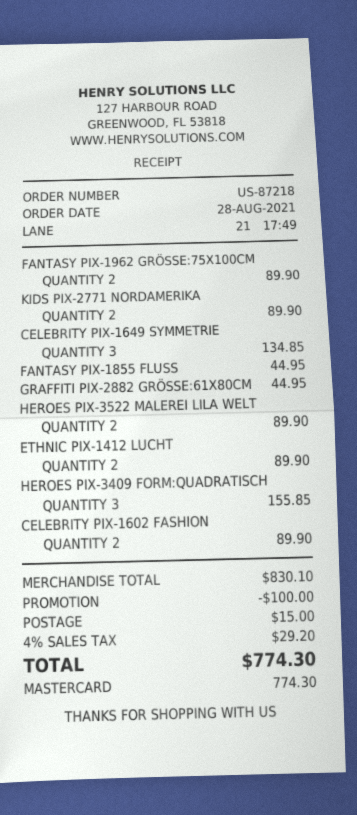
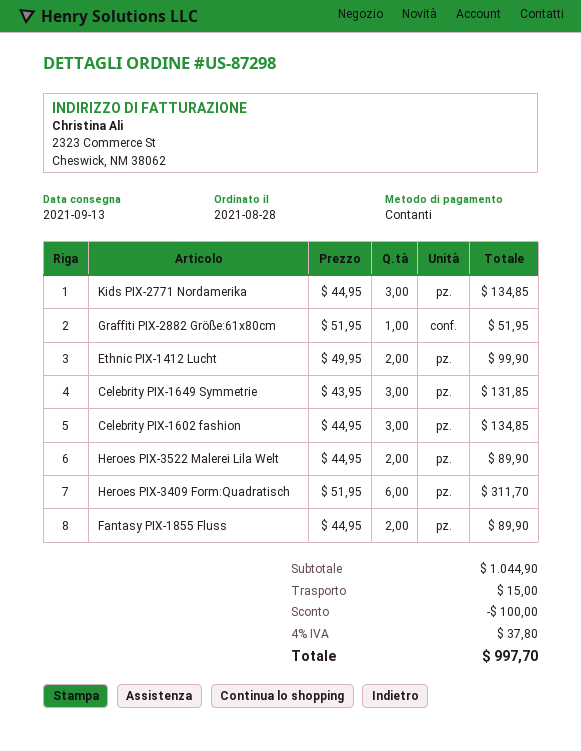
order number: US-87218 -> US-87298
payment method: Mastercard -> cash
FANTASY PIX-1962 GRÖSSE:75X100CM: 2 for 89.90 -> none
KIDS PIX-2771 NORDAMERIKA: 2 for 89.90 -> 3 for 134.85
CELEBRITY PIX-1649 SYMMETRIE: 3 for 134.85 -> 3 for 131.85
FANTASY PIX-1855 FLUSS: 1 for 44.95 -> 2 for 89.90
GRAFFITI PIX-2882 GRÖSSE:61X80CM: 1 for 44.95 -> 1 for 51.95
ETHNIC PIX-1412 LUCHT: 2 for 89.90 -> 2 for 99.90
HEROES PIX-3409 FORM:QUADRATISCH: 3 for 155.85 -> 6 for 311.70
CELEBRITY PIX-1602 FASHION: 2 for 89.90 -> 3 for 134.85
subtotal: 830.10 -> 1044.90
tax: 4% = 29.20 -> 4% = 37.80
total: 774.30 -> 997.70

